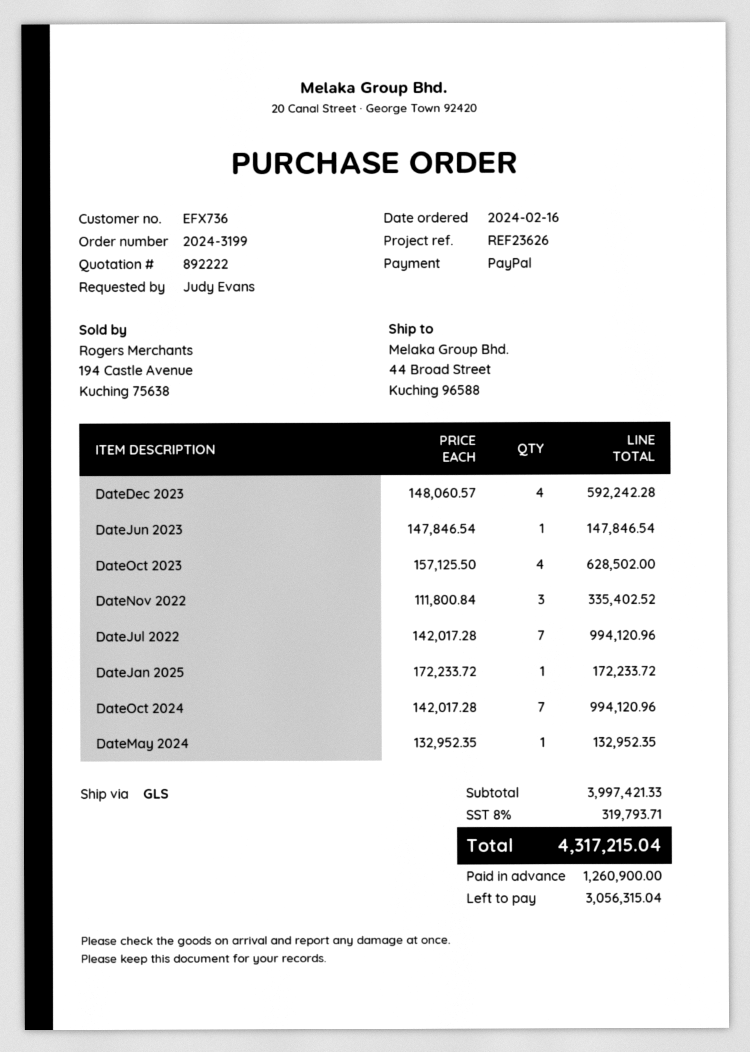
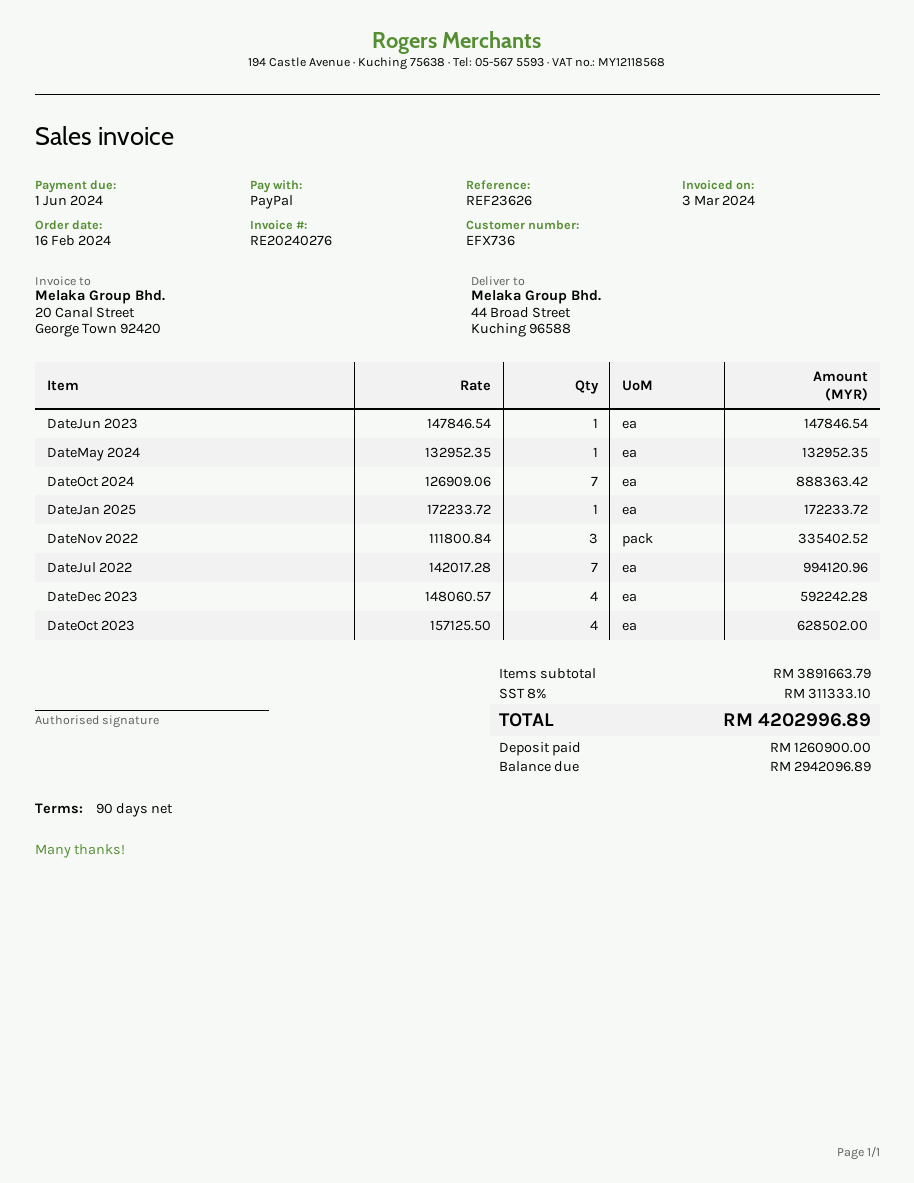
DateOct 2024: 7 x 142017.28 = 994120.96 -> 7 x 126909.06 = 888363.42
subtotal: 3997421.33 -> 3891663.79
tax: 8% = 319793.71 -> 8% = 311333.10
total: 4317215.04 -> 4202996.89
balance: 3056315.04 -> 2942096.89

